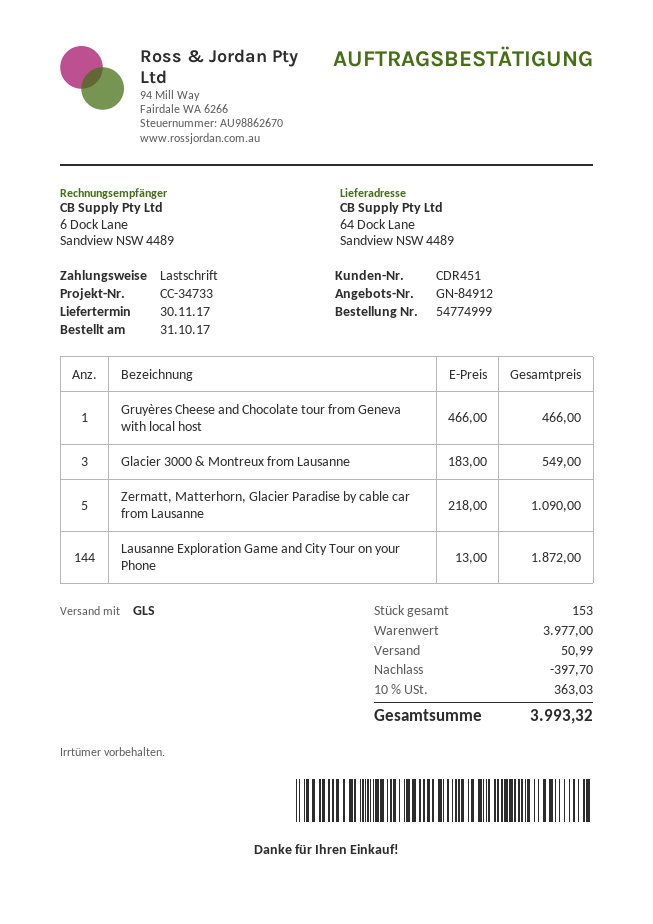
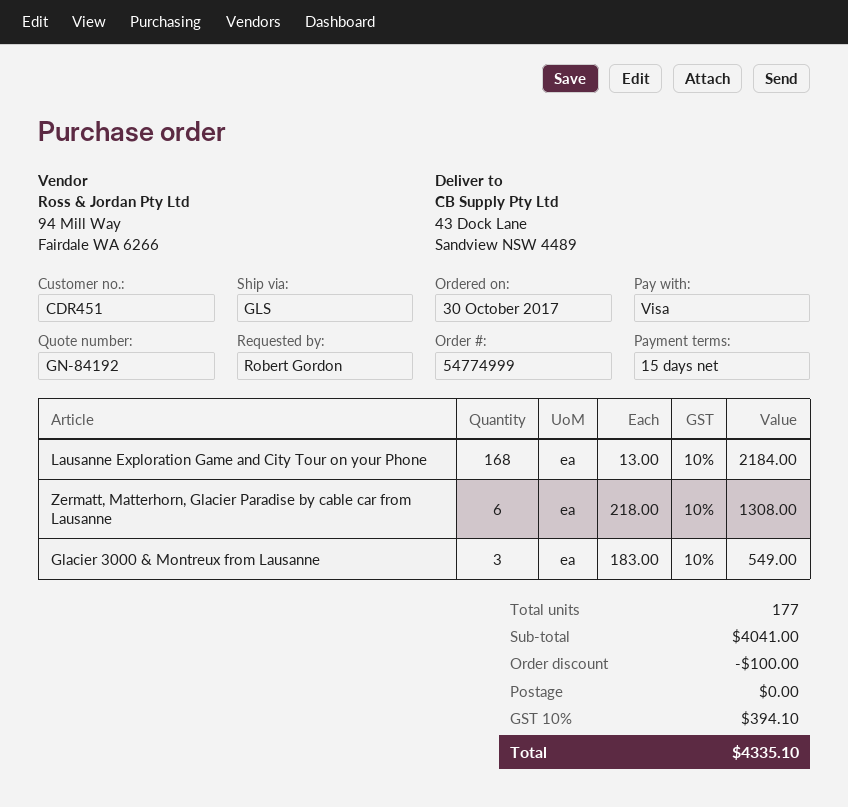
quote number: GN-84912 -> GN-84192
order date: 2017-10-31 -> 2017-10-30
payment method: direct debit -> Visa
ship to: 64 Dock Lane, Sandview NSW 4489 -> 43 Dock Lane, Sandview NSW 4489
Gruyères Cheese and Chocolate tour from Geneva with local host: 1 x 466.00 = 466.00 -> none
Zermatt, Matterhorn, Glacier Paradise by cable car from Lausanne: 5 x 218.00 = 1090.00 -> 6 x 218.00 = 1308.00
Lausanne Exploration Game and City Tour on your Phone: 144 x 13.00 = 1872.00 -> 168 x 13.00 = 2184.00
total quantity: 153 -> 177
subtotal: 3977.00 -> 4041.00
discount: 397.70 -> 100.00
shipping: 50.99 -> 0.00
tax: 10% = 363.03 -> 10% = 394.10
total: 3993.32 -> 4335.10

